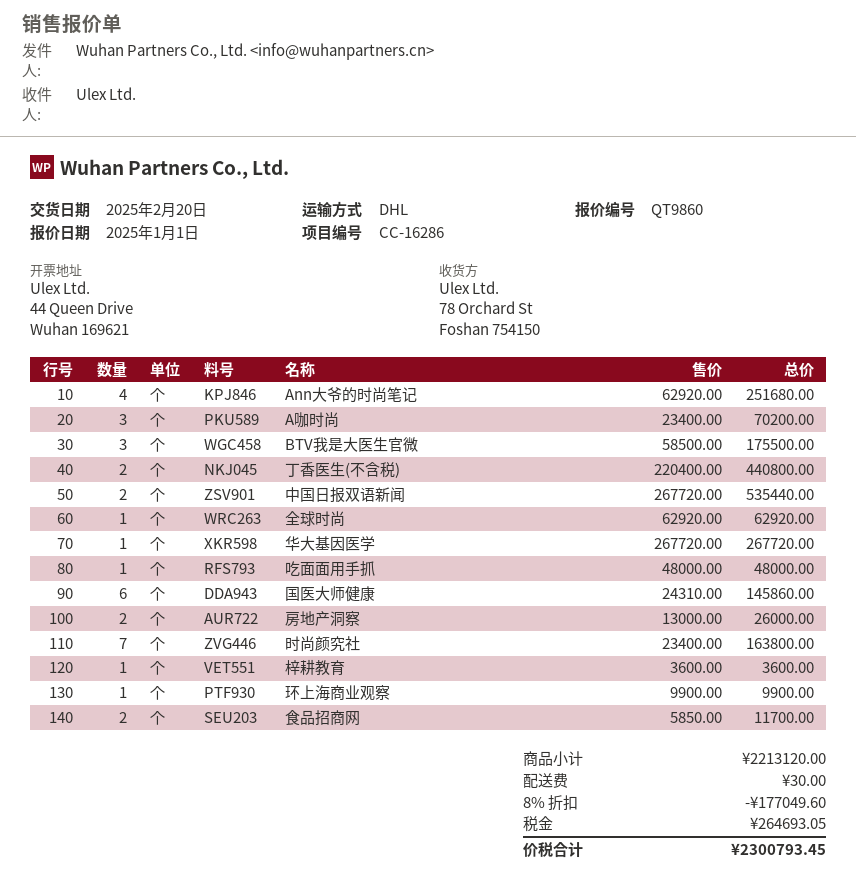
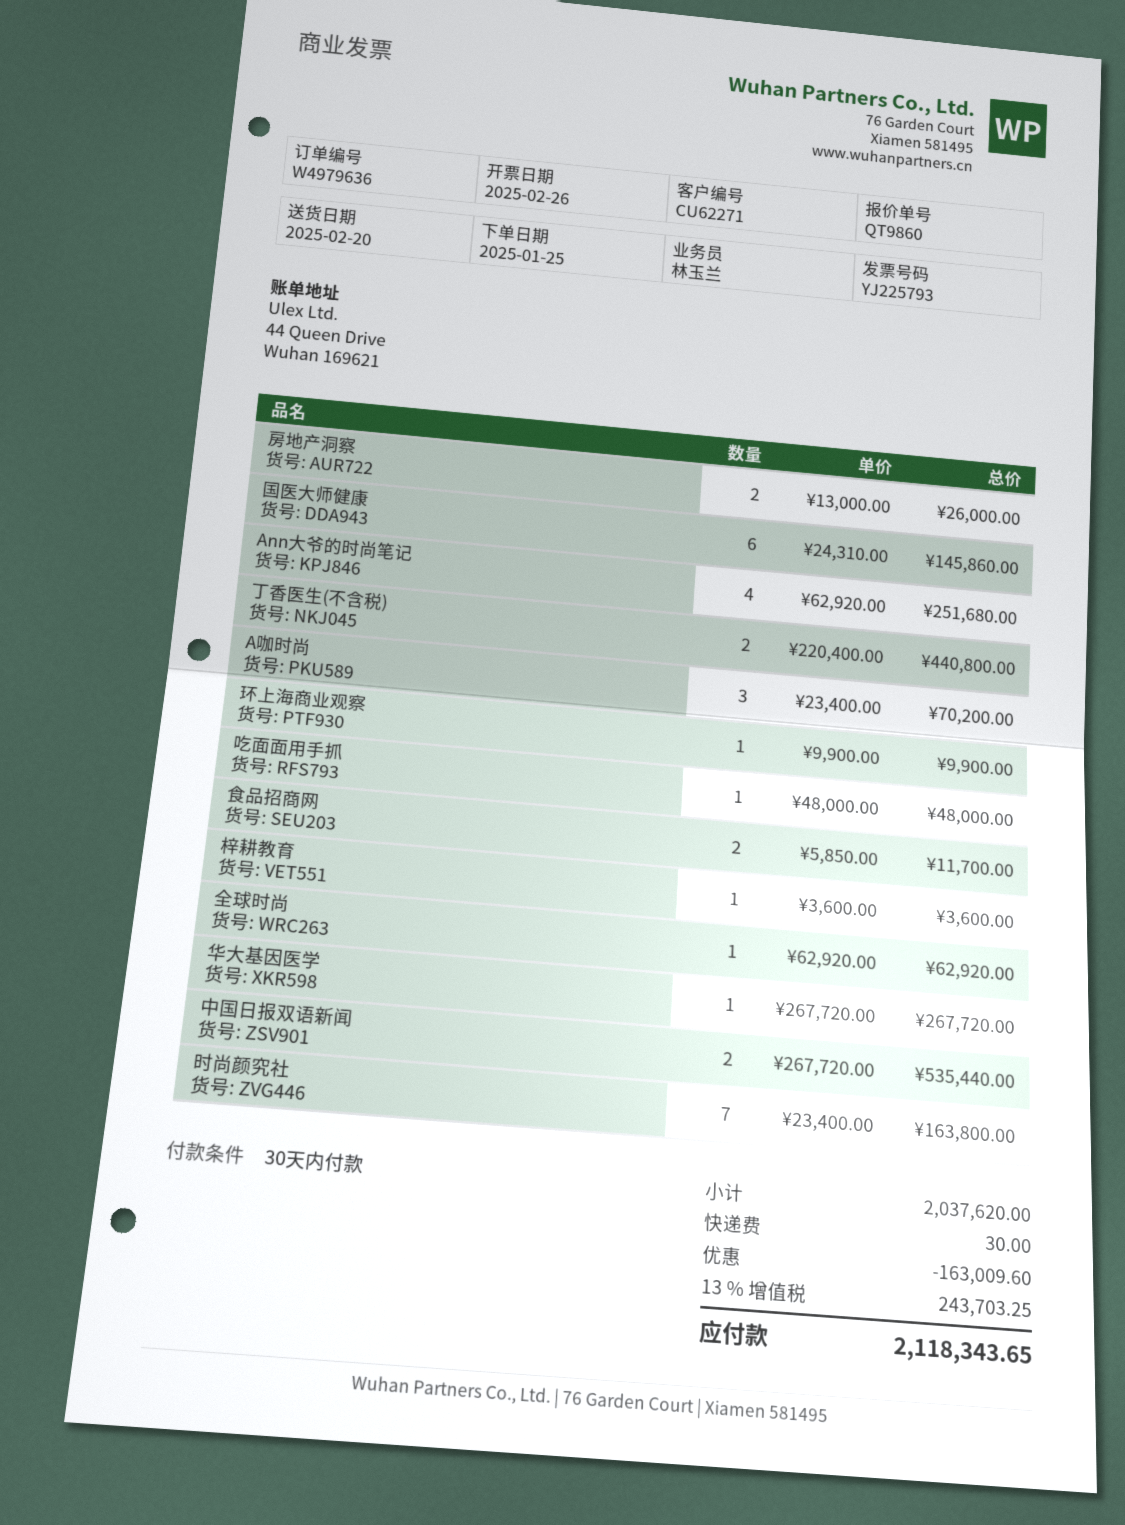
BTV我是大医生官微: 3 x 58500.00 = 175500.00 -> none
subtotal: 2213120.00 -> 2037620.00
discount: 177049.60 -> 163009.60
tax: 264693.05 -> 243703.25
total: 2300793.45 -> 2118343.65

